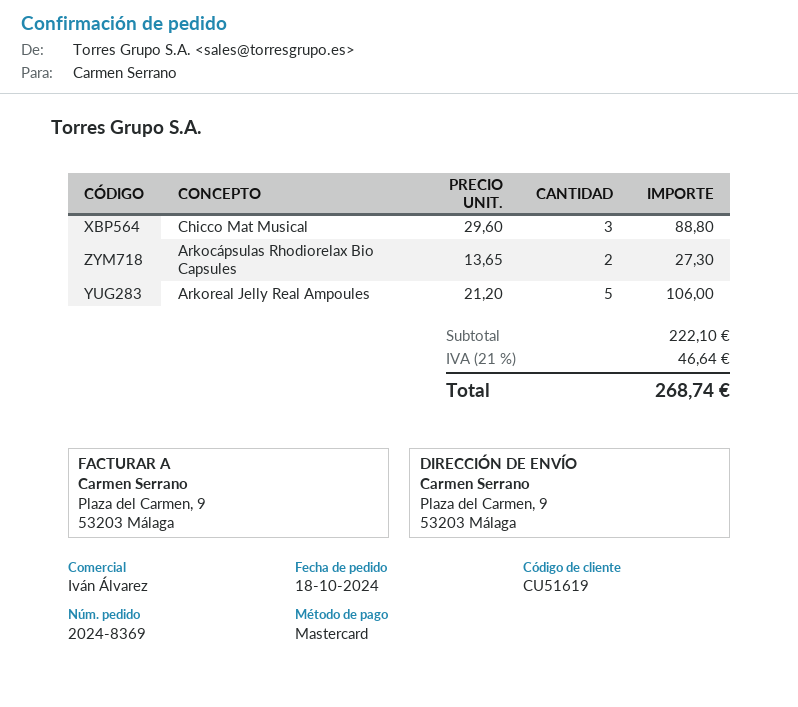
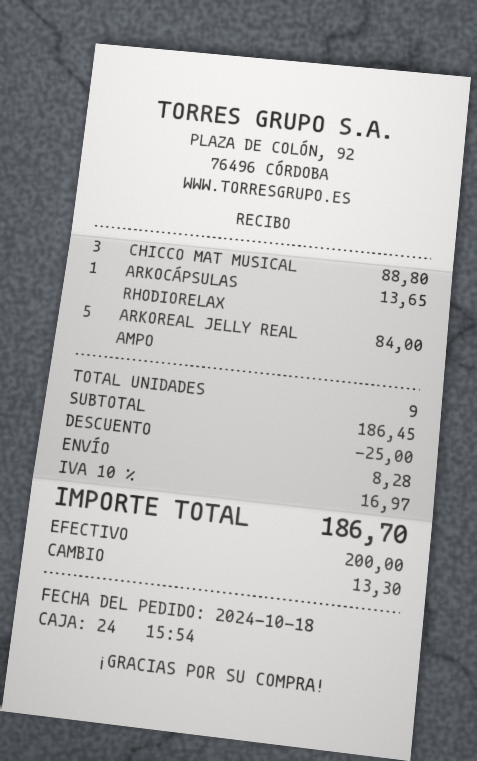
payment method: Mastercard -> cash
Arkocápsulas Rhodiorelax Bio Capsules: 2 for 27.30 -> 1 for 13.65
Arkoreal Jelly Real Ampoules: 5 for 106.00 -> 5 for 84.00
subtotal: 222.10 -> 186.45
discount: none -> 25.00
shipping: none -> 8.28
tax: 21% = 46.64 -> 10% = 16.97
total: 268.74 -> 186.70

